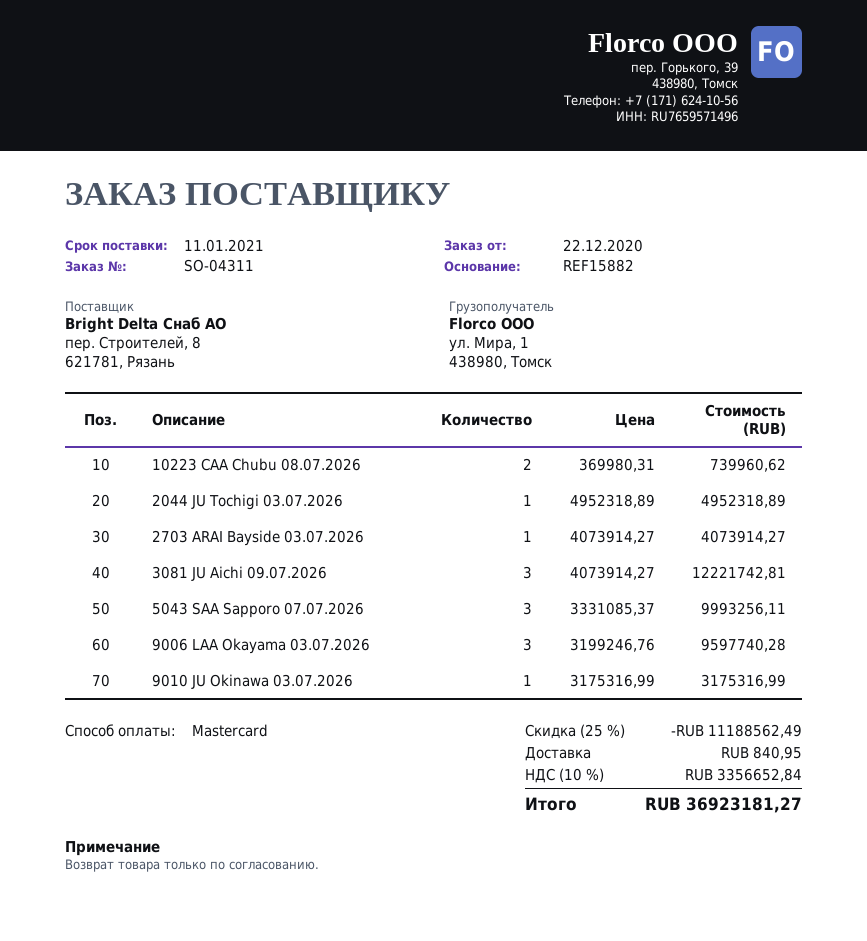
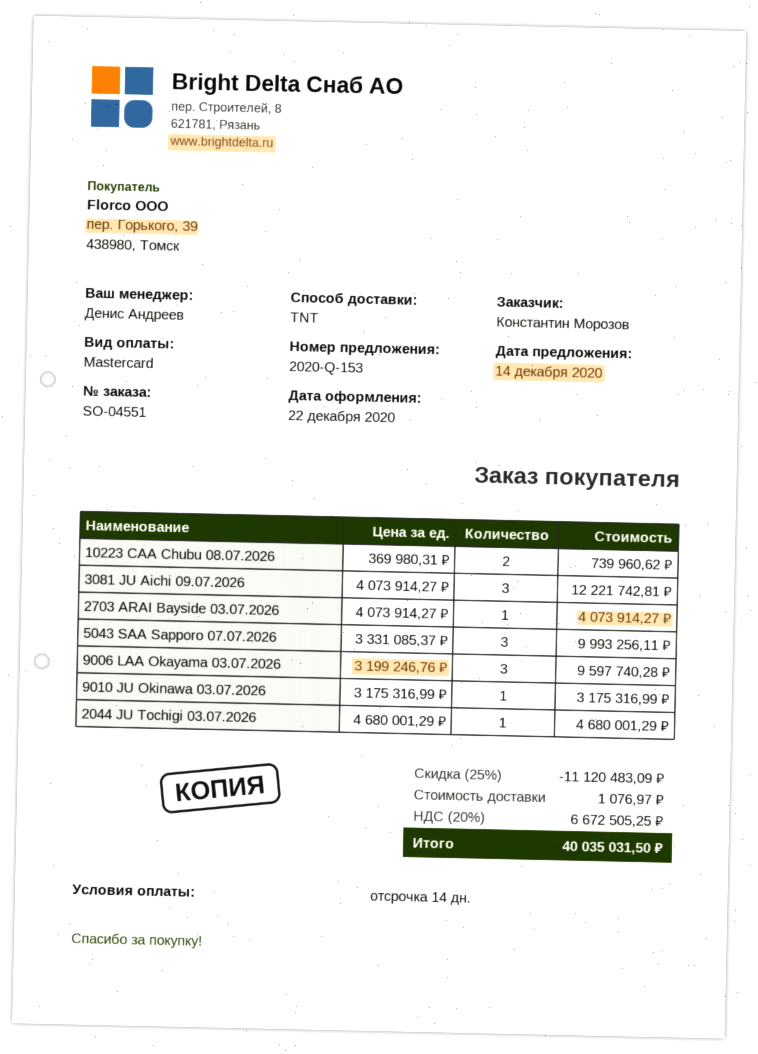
order number: SO-04311 -> SO-04551
2044 JU Tochigi 03.07.2026: 1 x 4952318.89 = 4952318.89 -> 1 x 4680001.29 = 4680001.29
discount: 25% = 11188562.49 -> 25% = 11120483.09
shipping: 840.95 -> 1076.97
tax: 10% = 3356652.84 -> 20% = 6672505.25
total: 36923181.27 -> 40035031.50

